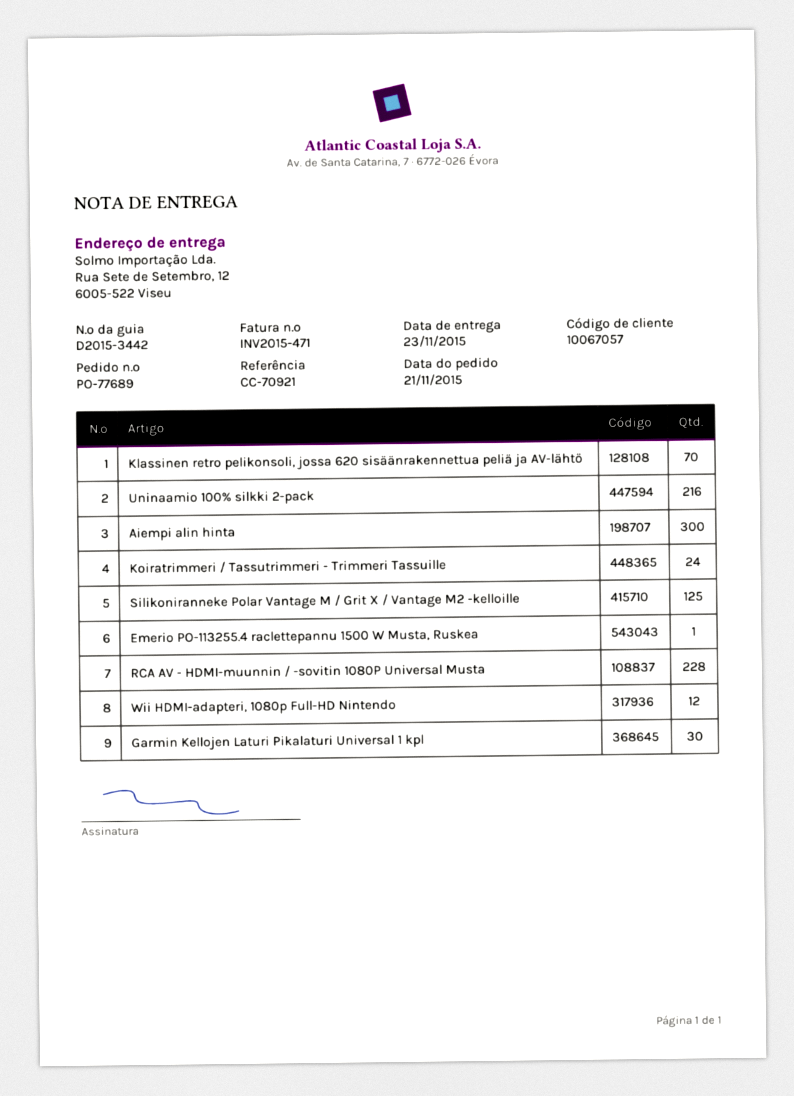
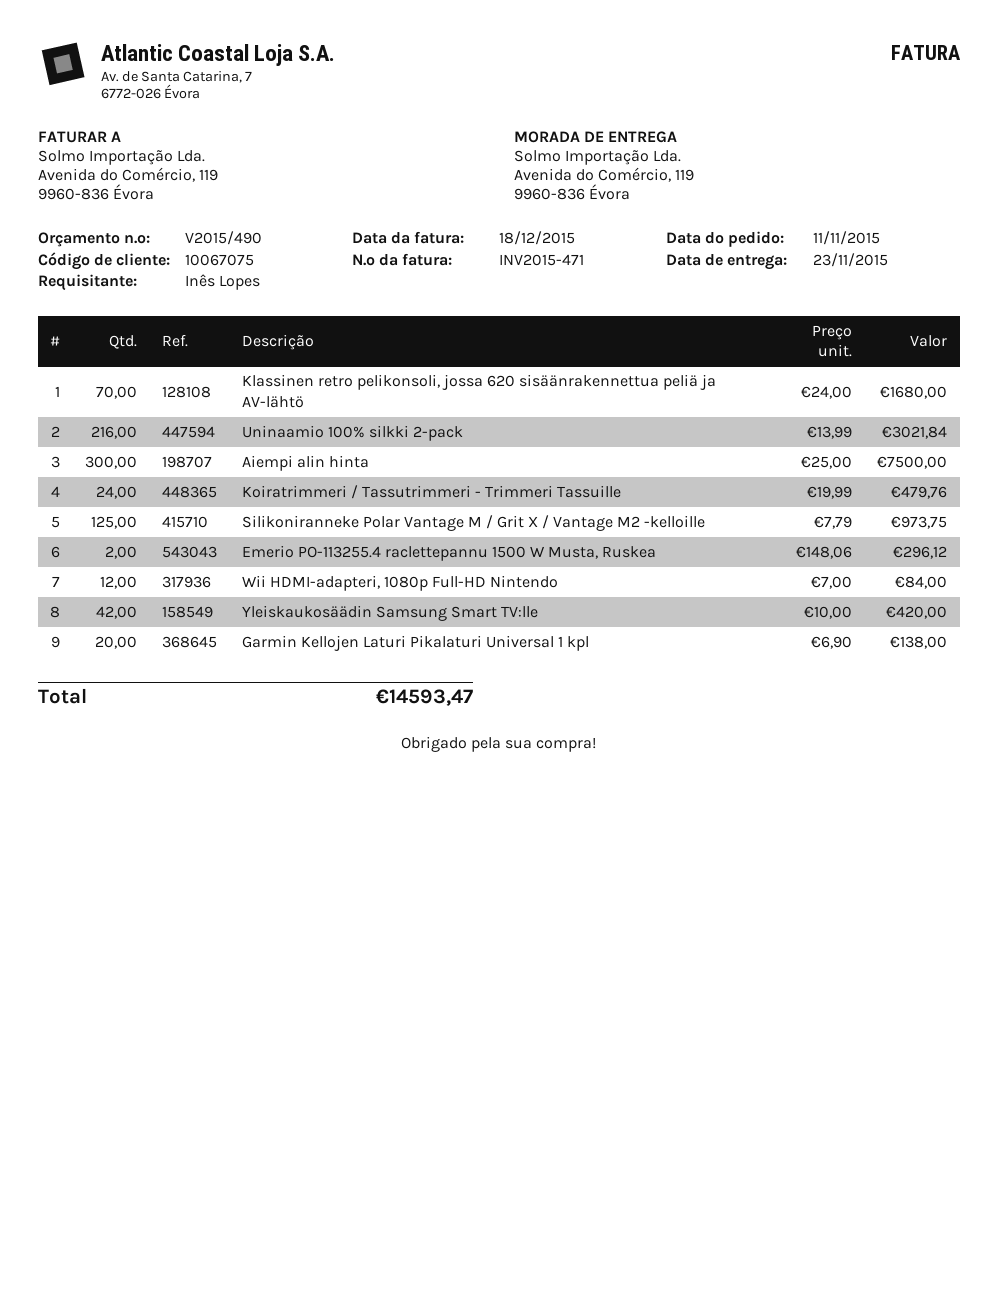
order date: 2015-11-21 -> 2015-11-11
customer number: 10067057 -> 10067075
ship to: Rua Sete de Setembro, 12, 6005-522 Viseu -> Avenida do Comércio, 119, 9960-836 Évora
Emerio PO-113255.4 raclettepannu 1500 W Musta, Ruskea: 1 -> 2
RCA AV - HDMI-muunnin / -sovitin 1080P Universal Musta: 228 -> none
Garmin Kellojen Laturi Pikalaturi Universal 1 kpl: 30 -> 20
Yleiskaukosäädin Samsung Smart TV:lle: none -> 42

